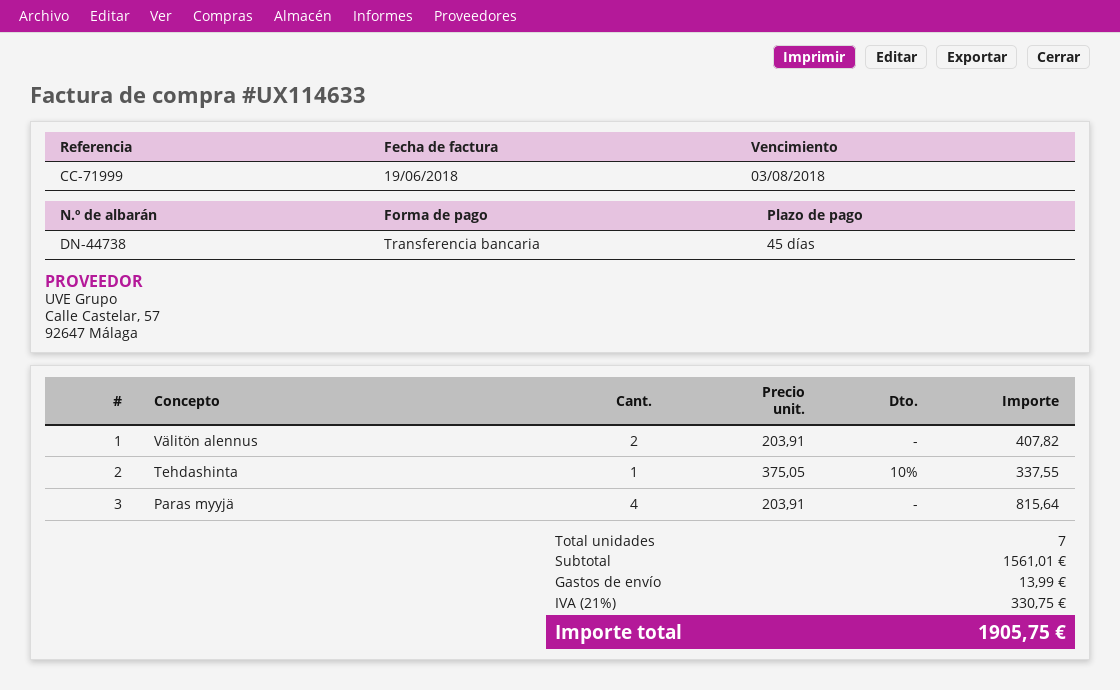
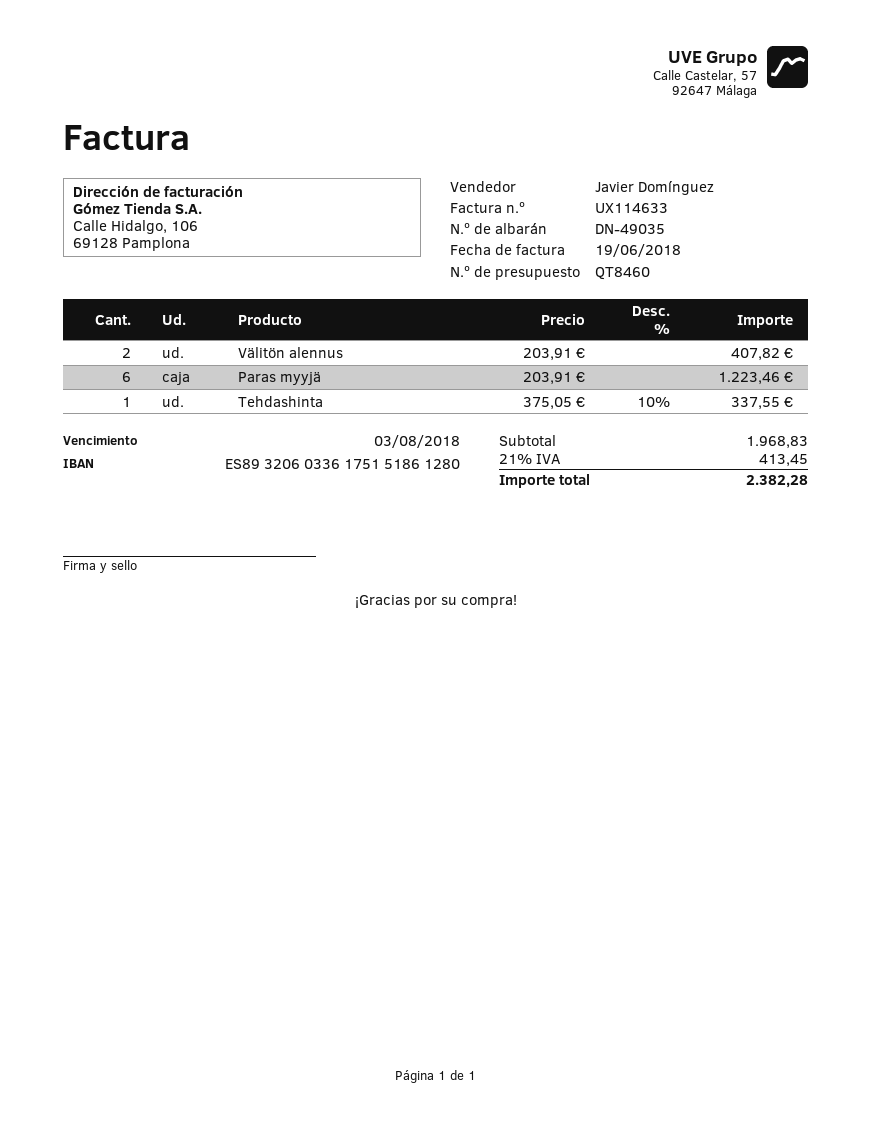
delivery note number: DN-44738 -> DN-49035
Paras myyjä: 4 x 203.91 = 815.64 -> 6 x 203.91 = 1223.46
subtotal: 1561.01 -> 1968.83
shipping: 13.99 -> none
tax: 21% = 330.75 -> 21% = 413.45
total: 1905.75 -> 2382.28

